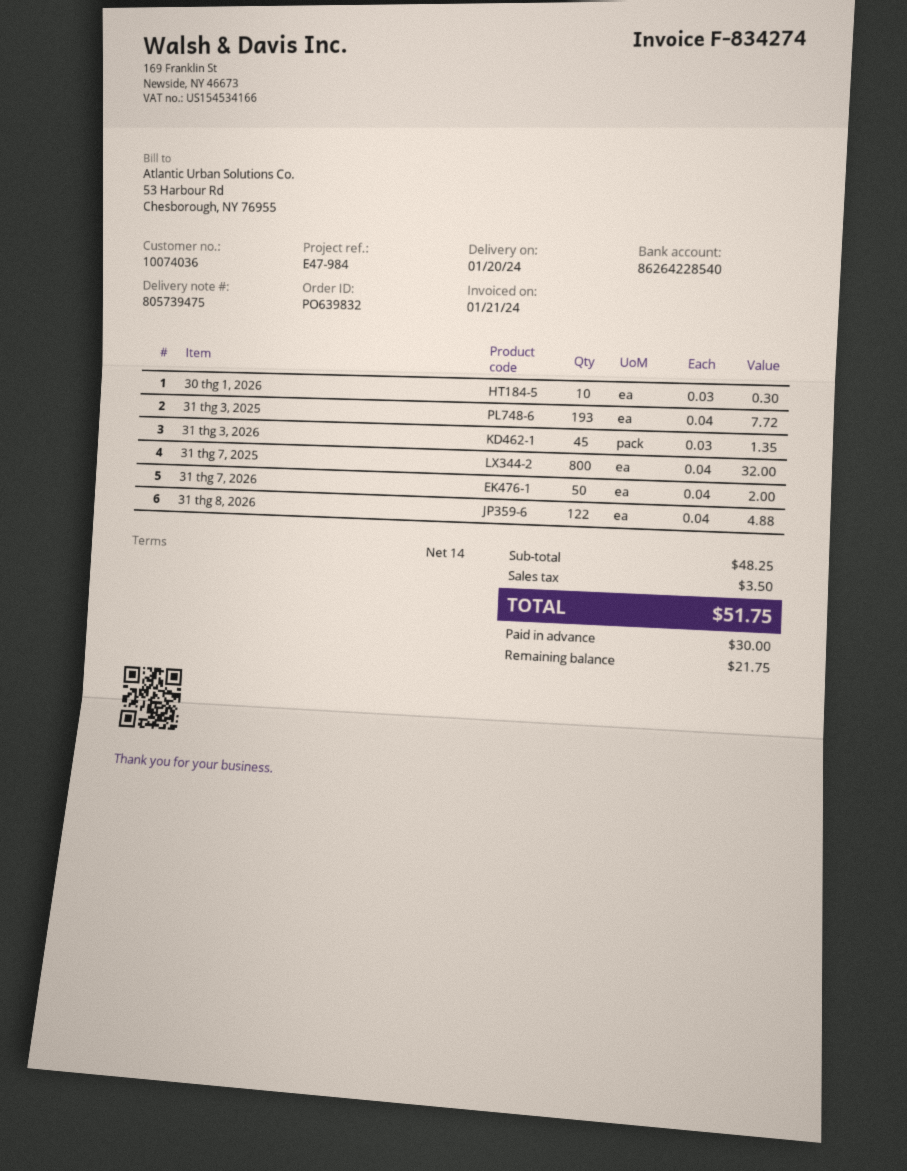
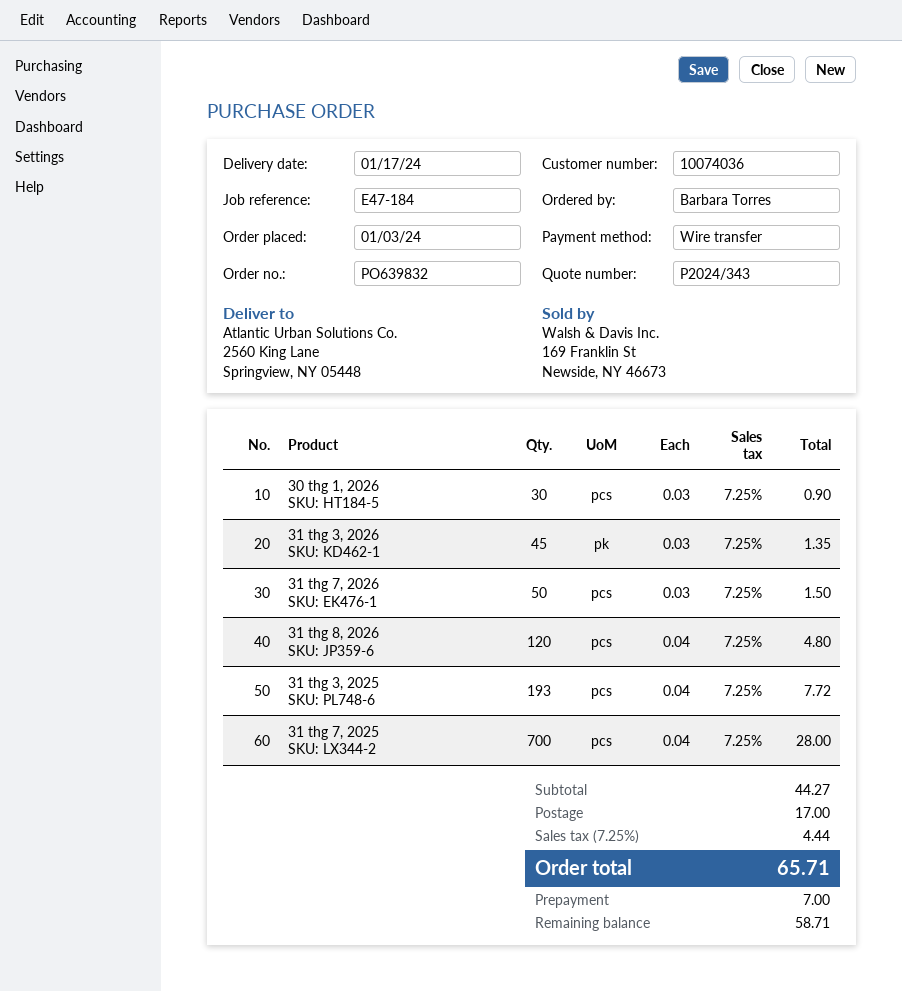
delivery date: 2024-01-20 -> 2024-01-17
reference: E47-984 -> E47-184
30 thg 1, 2026: 10 x 0.03 = 0.30 -> 30 x 0.03 = 0.90
31 thg 7, 2025: 800 x 0.04 = 32.00 -> 700 x 0.04 = 28.00
31 thg 7, 2026: 50 x 0.04 = 2.00 -> 50 x 0.03 = 1.50
31 thg 8, 2026: 122 x 0.04 = 4.88 -> 120 x 0.04 = 4.80
subtotal: 48.25 -> 44.27
shipping: none -> 17.00
tax: 3.50 -> 4.44
total: 51.75 -> 65.71
deposit: 30.00 -> 7.00
balance: 21.75 -> 58.71

